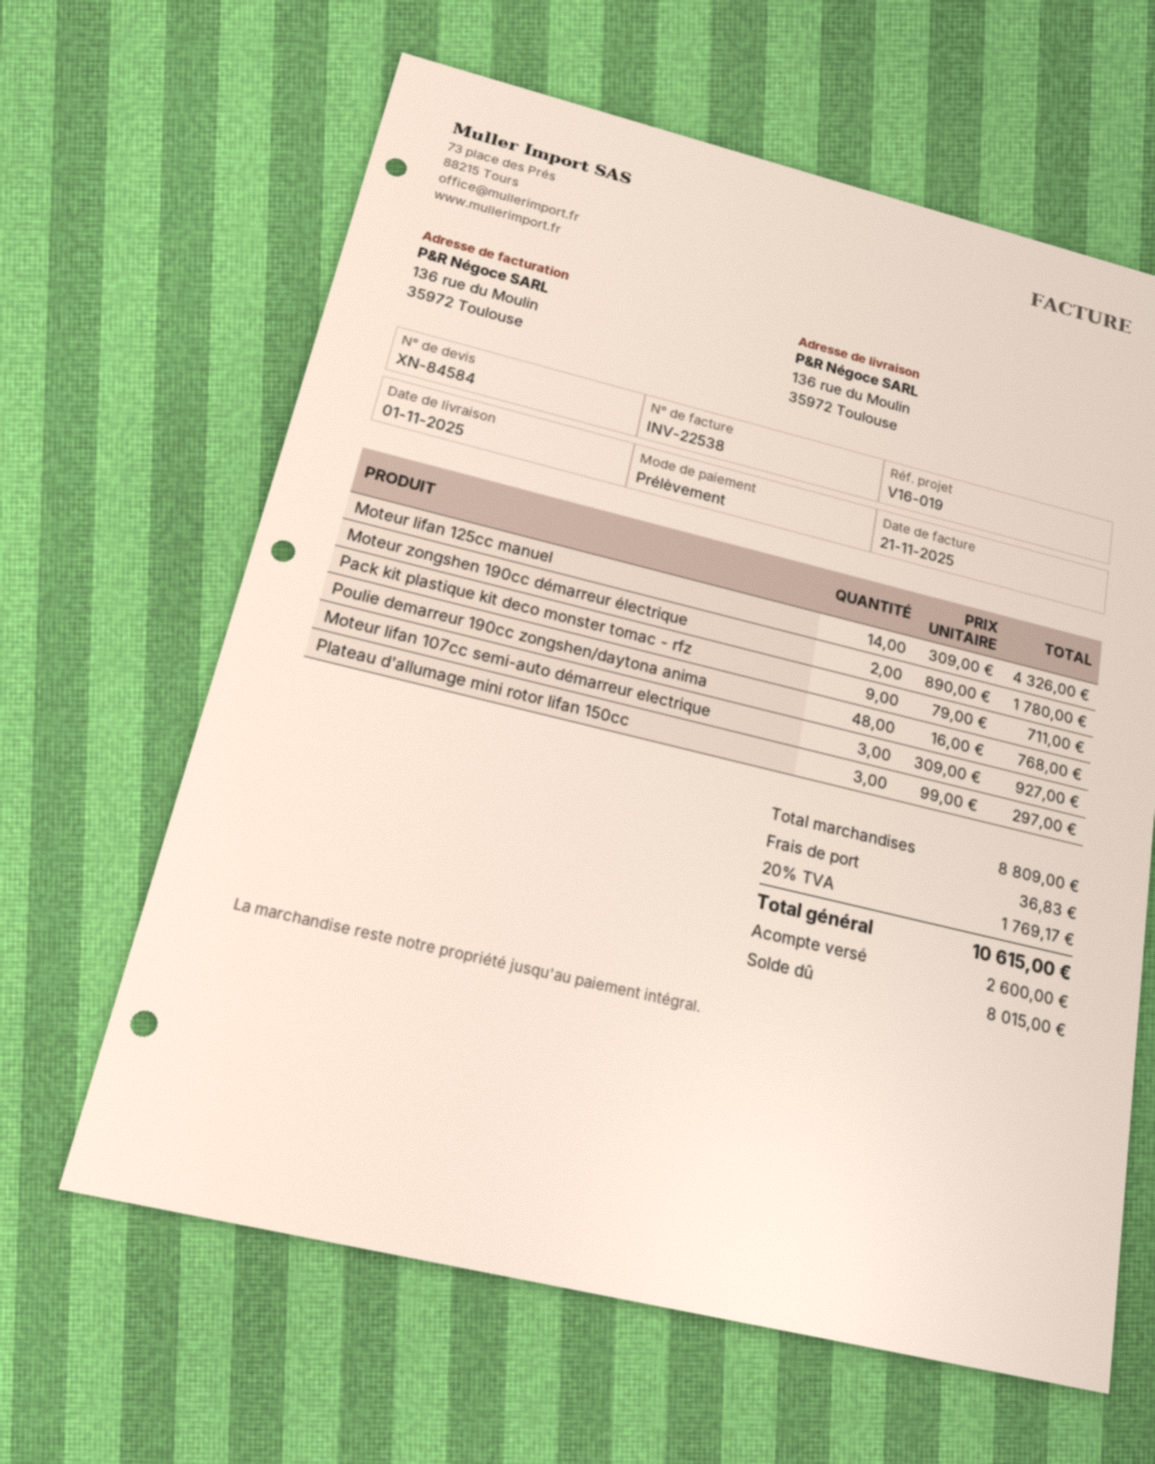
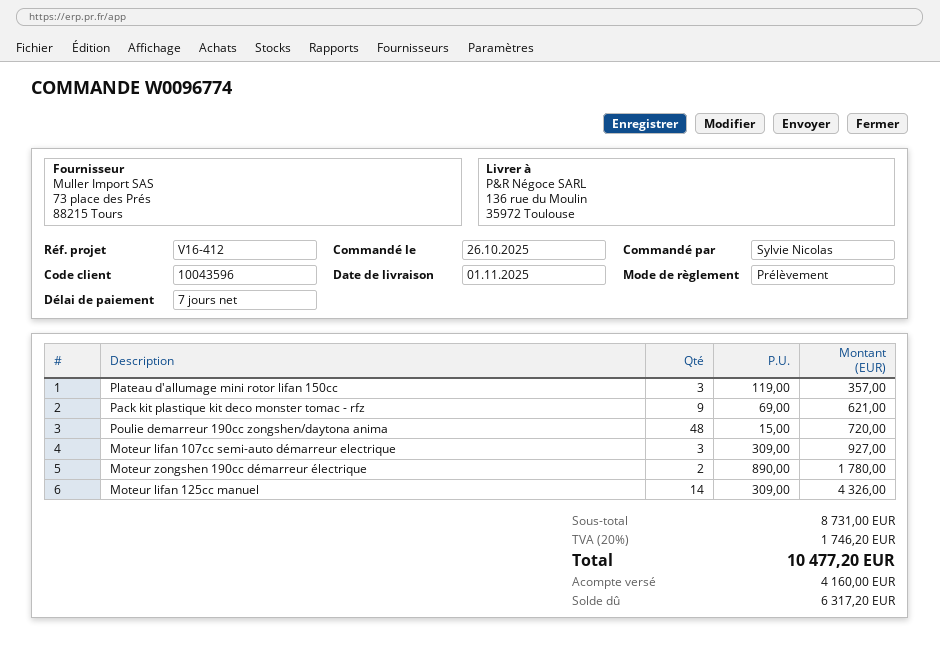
reference: V16-019 -> V16-412
Pack kit plastique kit deco monster tomac - rfz: 9 x 79.00 = 711.00 -> 9 x 69.00 = 621.00
Poulie demarreur 190cc zongshen/daytona anima: 48 x 16.00 = 768.00 -> 48 x 15.00 = 720.00
Plateau d'allumage mini rotor lifan 150cc: 3 x 99.00 = 297.00 -> 3 x 119.00 = 357.00
subtotal: 8809.00 -> 8731.00
shipping: 36.83 -> none
tax: 20% = 1769.17 -> 20% = 1746.20
total: 10615.00 -> 10477.20
deposit: 2600.00 -> 4160.00
balance: 8015.00 -> 6317.20

